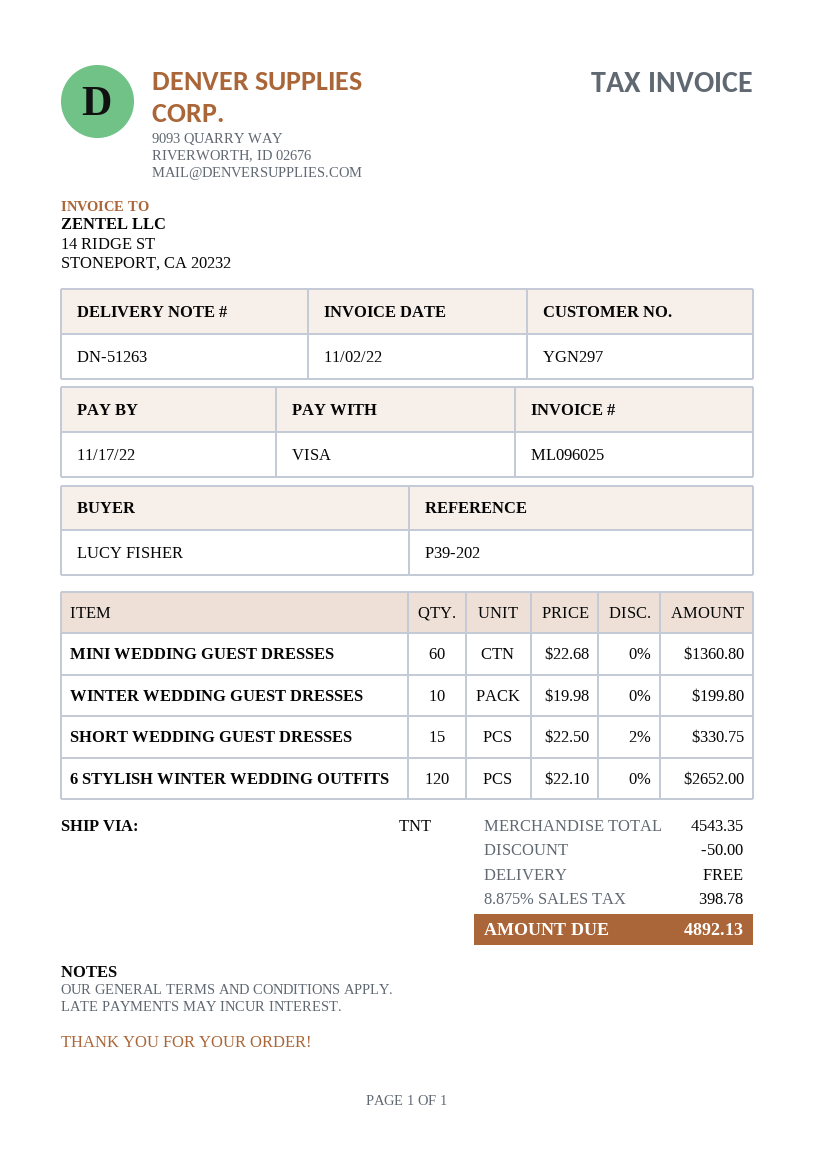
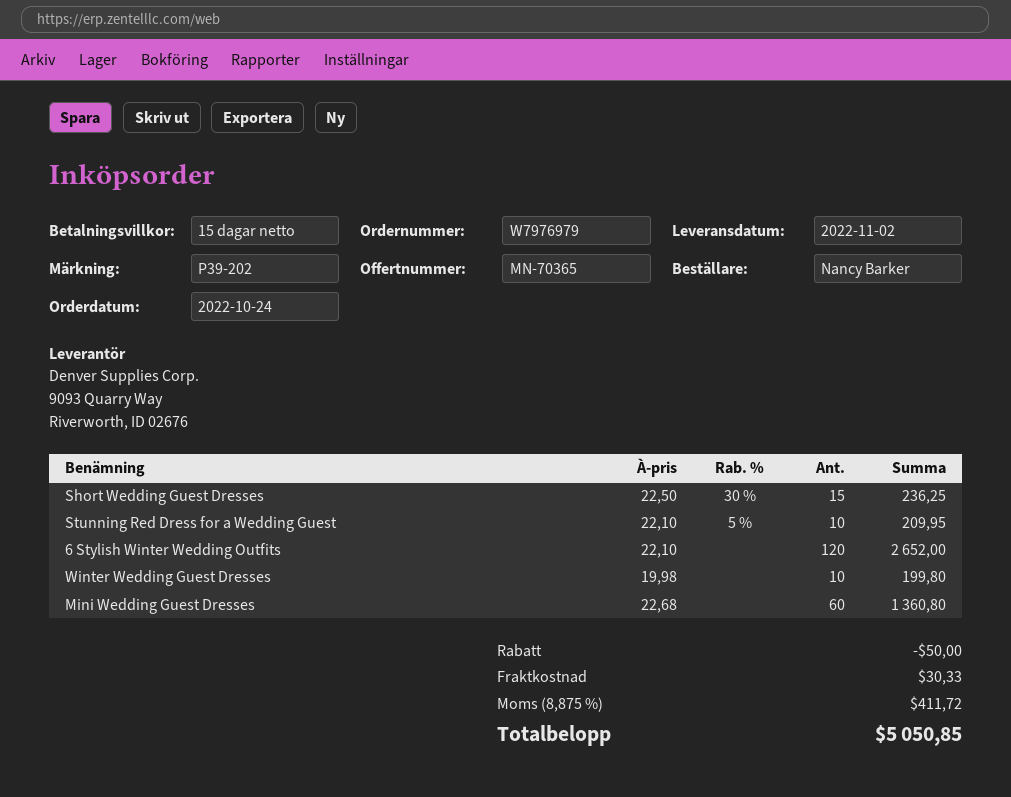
ordered by: LUCY FISHER -> Nancy Barker
SHORT WEDDING GUEST DRESSES: 15 x 22.50 - 2% = 330.75 -> 15 x 22.50 - 30% = 236.25
Stunning Red Dress for a Wedding Guest: none -> 10 x 22.10 - 5% = 209.95
shipping: 0.00 -> 30.33
tax: 8.875% = 398.78 -> 8.875% = 411.72
total: 4892.13 -> 5050.85

